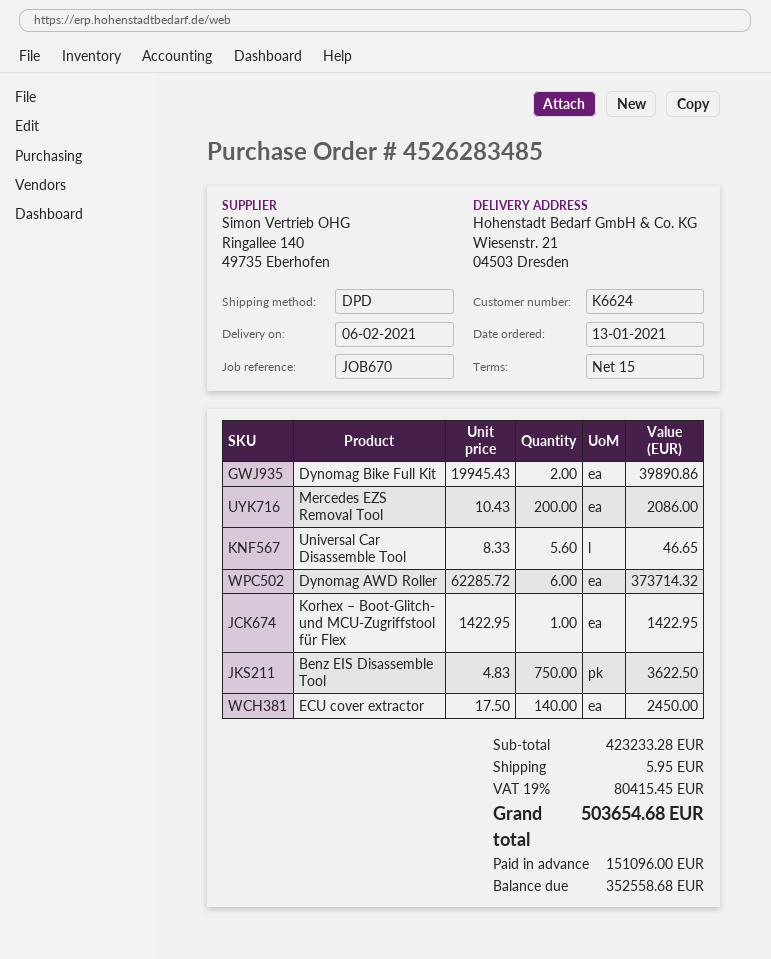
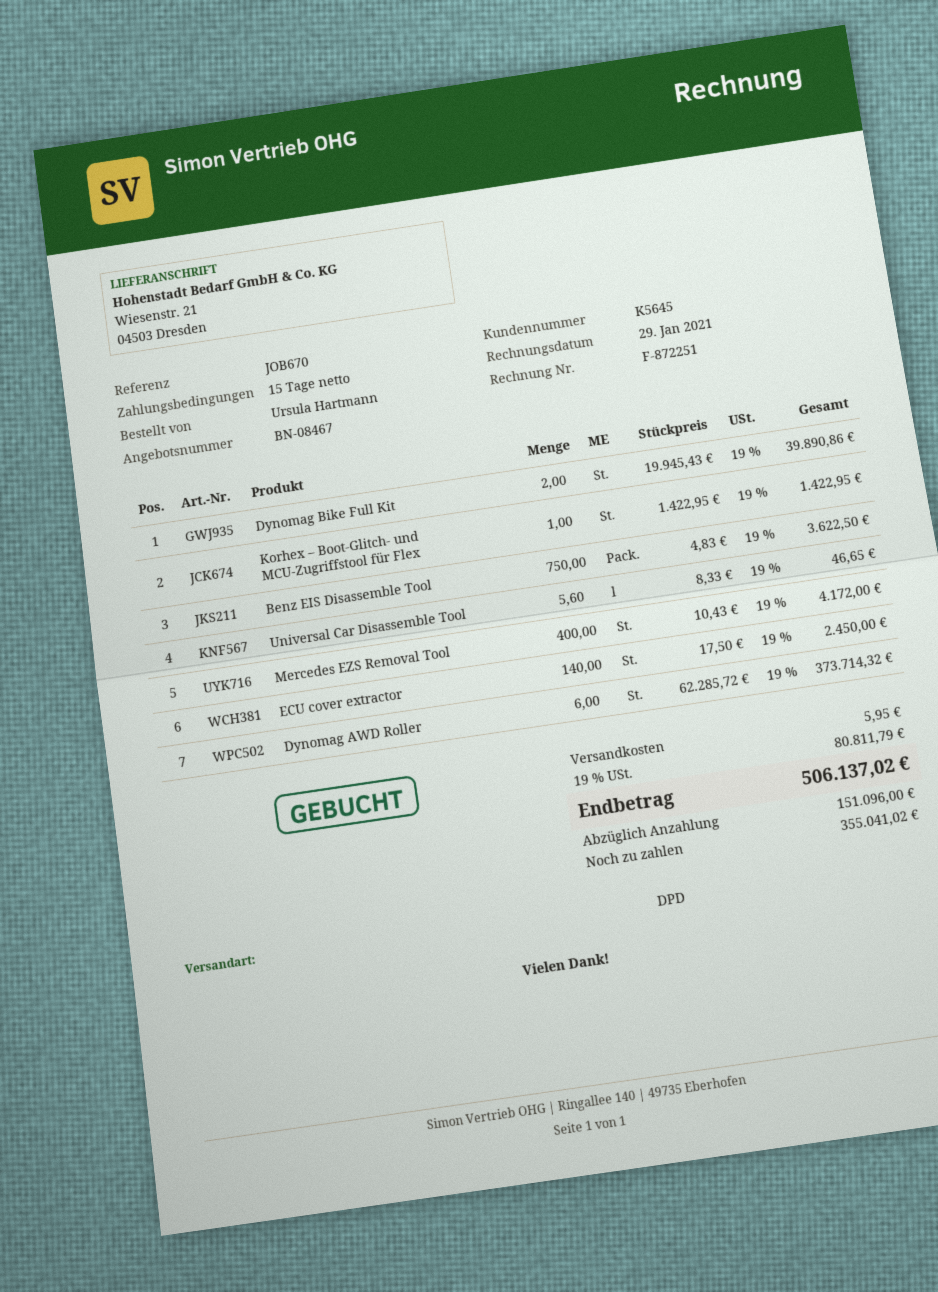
customer number: K6624 -> K5645
Mercedes EZS Removal Tool: 200 x 10.43 = 2086.00 -> 400 x 10.43 = 4172.00
tax: 19% = 80415.45 -> 19% = 80811.79
total: 503654.68 -> 506137.02
balance: 352558.68 -> 355041.02

